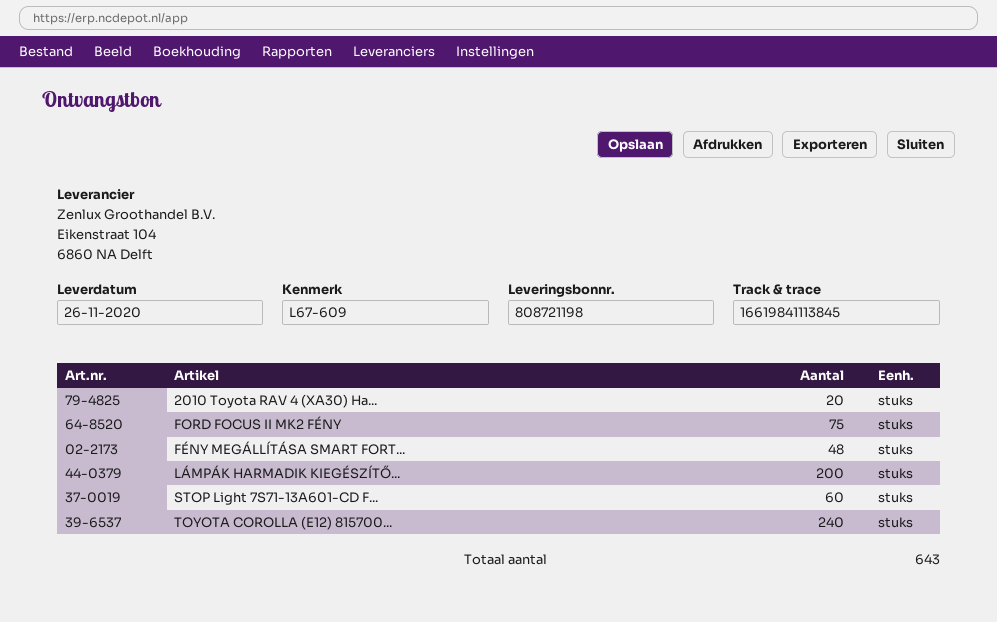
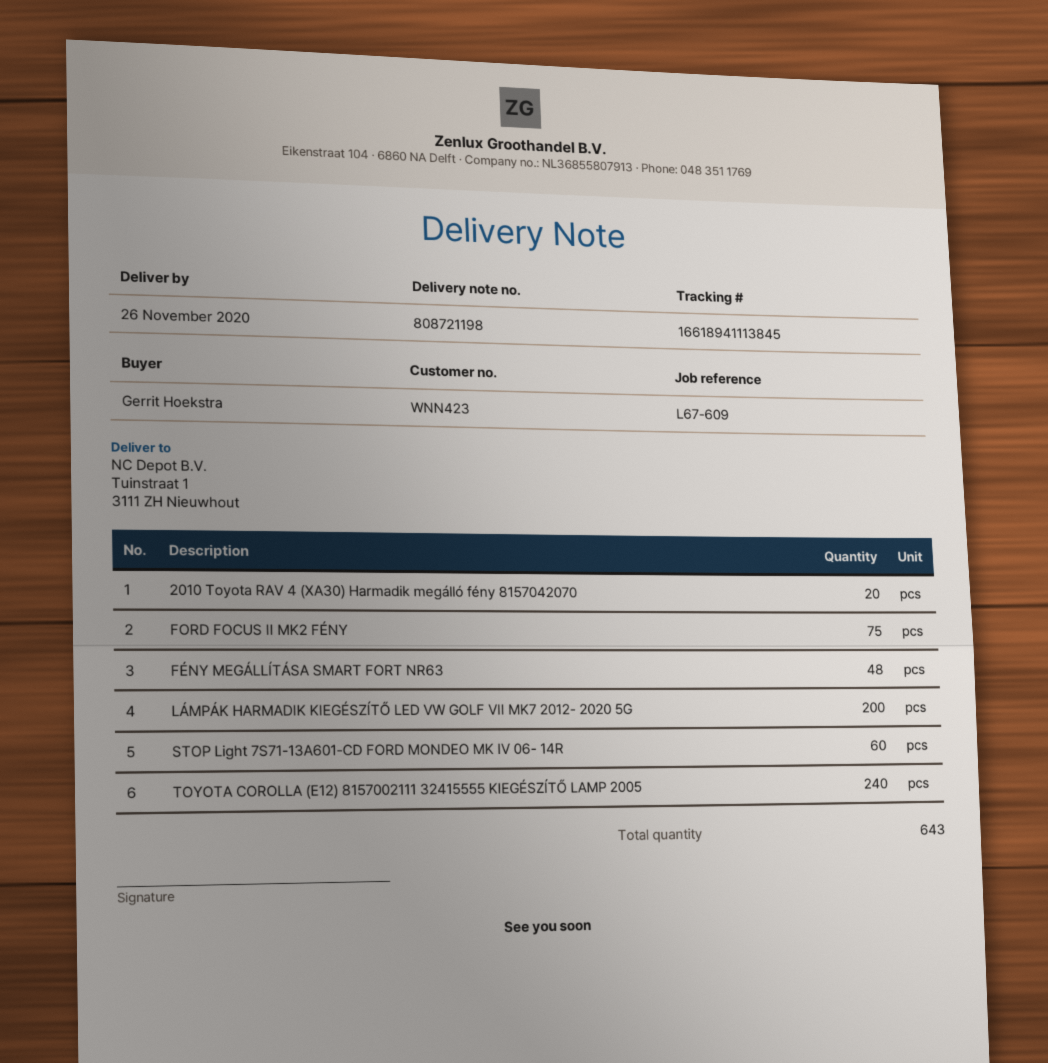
tracking number: 16619841113845 -> 16618941113845

